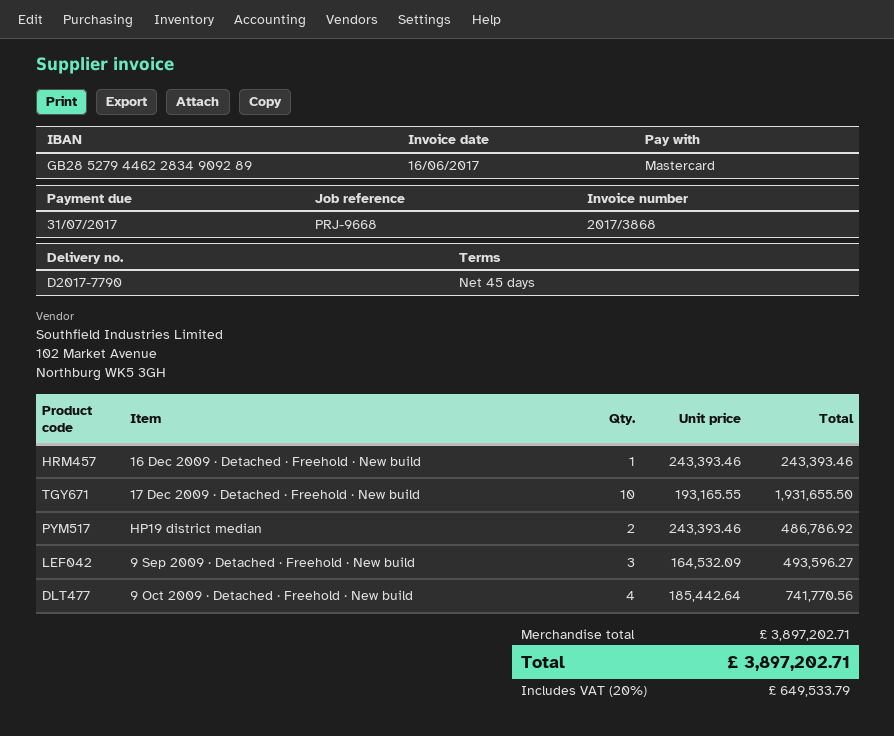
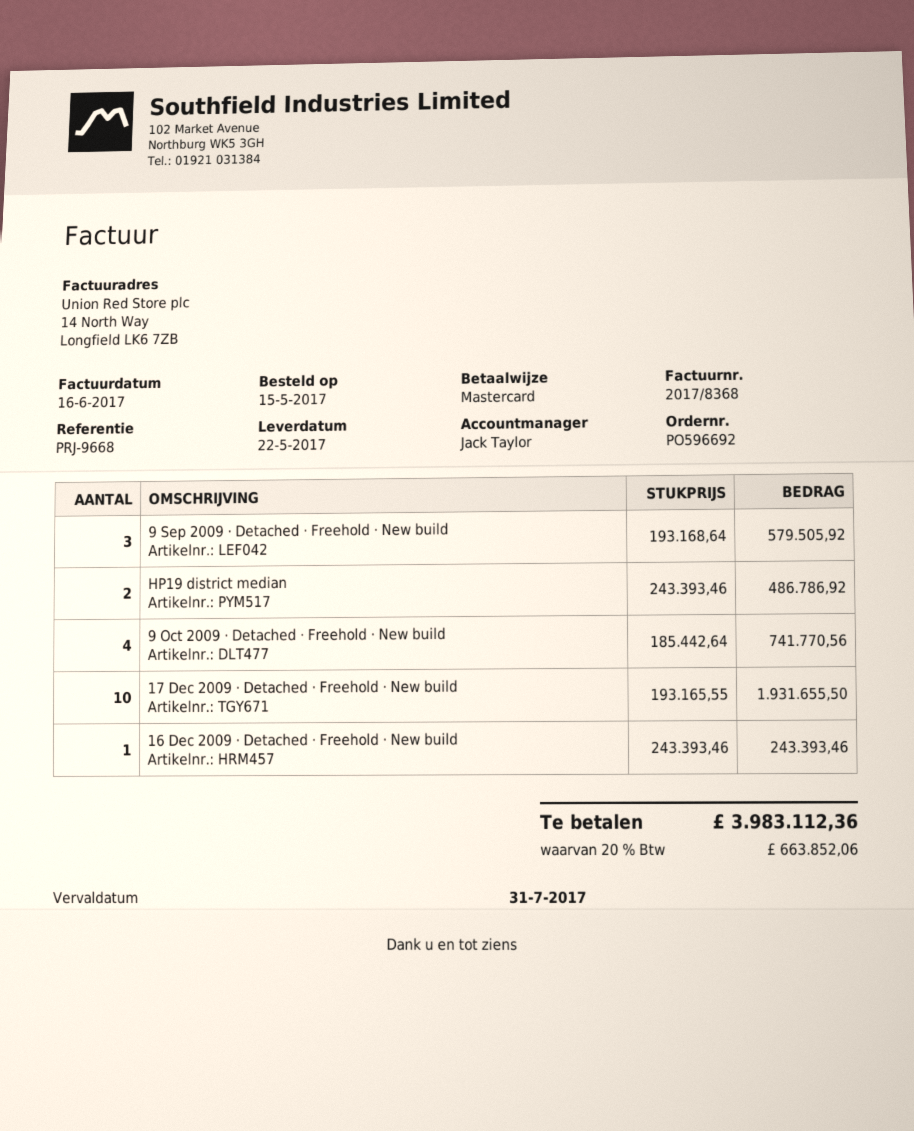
invoice number: 2017/3868 -> 2017/8368
9 Sep 2009 · Detached · Freehold · New build: 3 x 164532.09 = 493596.27 -> 3 x 193168.64 = 579505.92
tax: 20% = 649533.79 -> 20% = 663852.06
total: 3897202.71 -> 3983112.36

